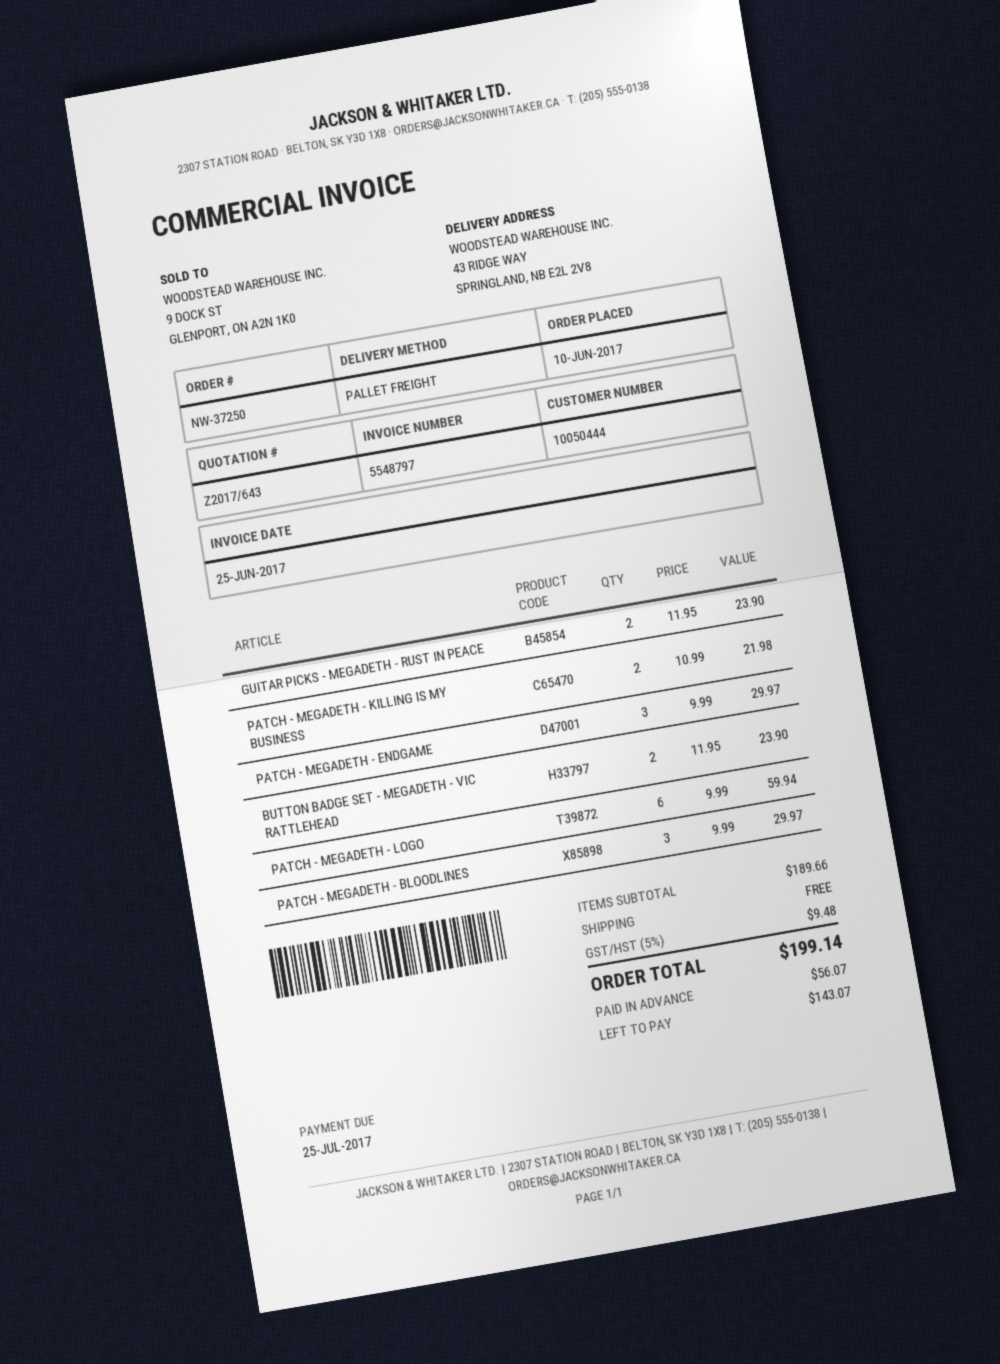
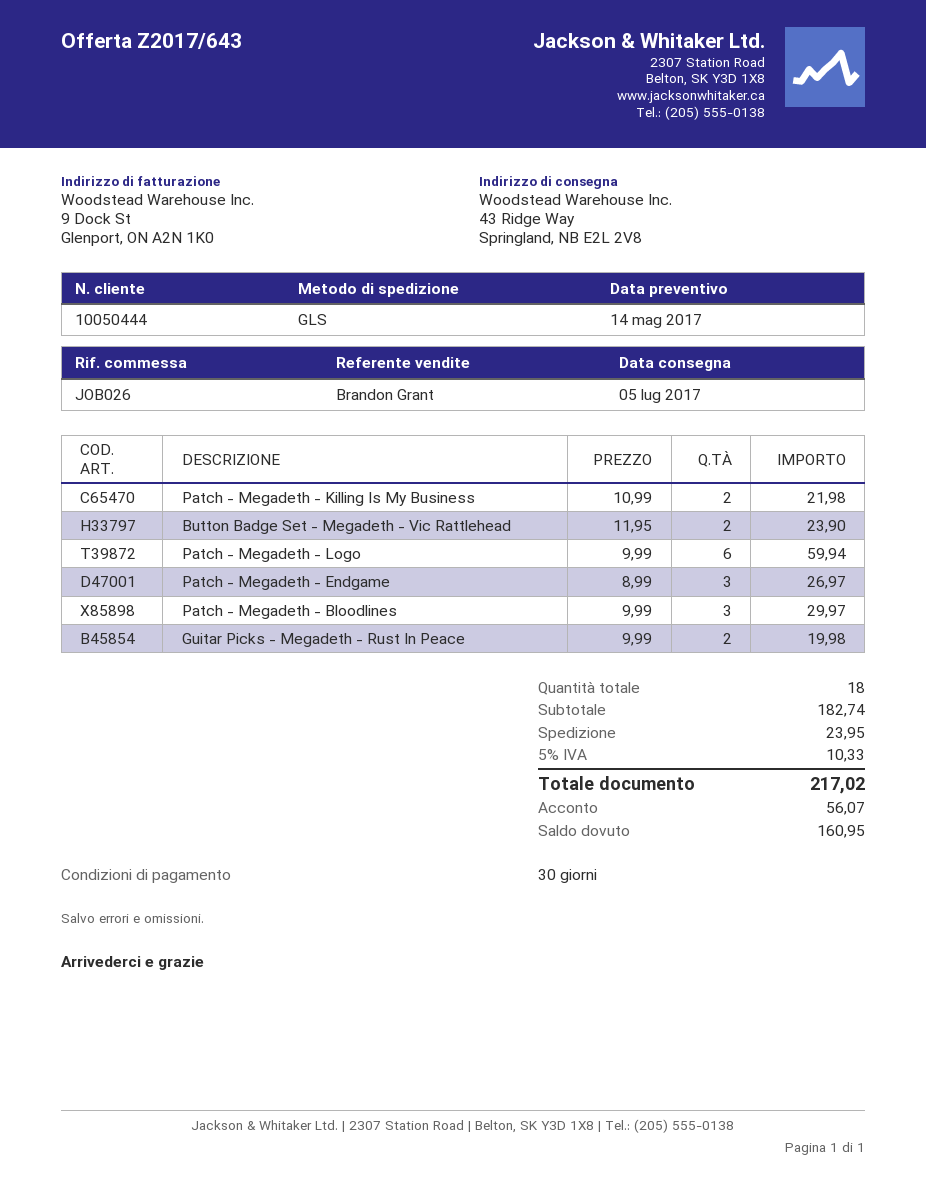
shipping method: pallet freight -> GLS
GUITAR PICKS - MEGADETH - RUST IN PEACE: 2 x 11.95 = 23.90 -> 2 x 9.99 = 19.98
PATCH - MEGADETH - ENDGAME: 3 x 9.99 = 29.97 -> 3 x 8.99 = 26.97
subtotal: 189.66 -> 182.74
shipping: 0.00 -> 23.95
tax: 5% = 9.48 -> 5% = 10.33
total: 199.14 -> 217.02
balance: 143.07 -> 160.95

